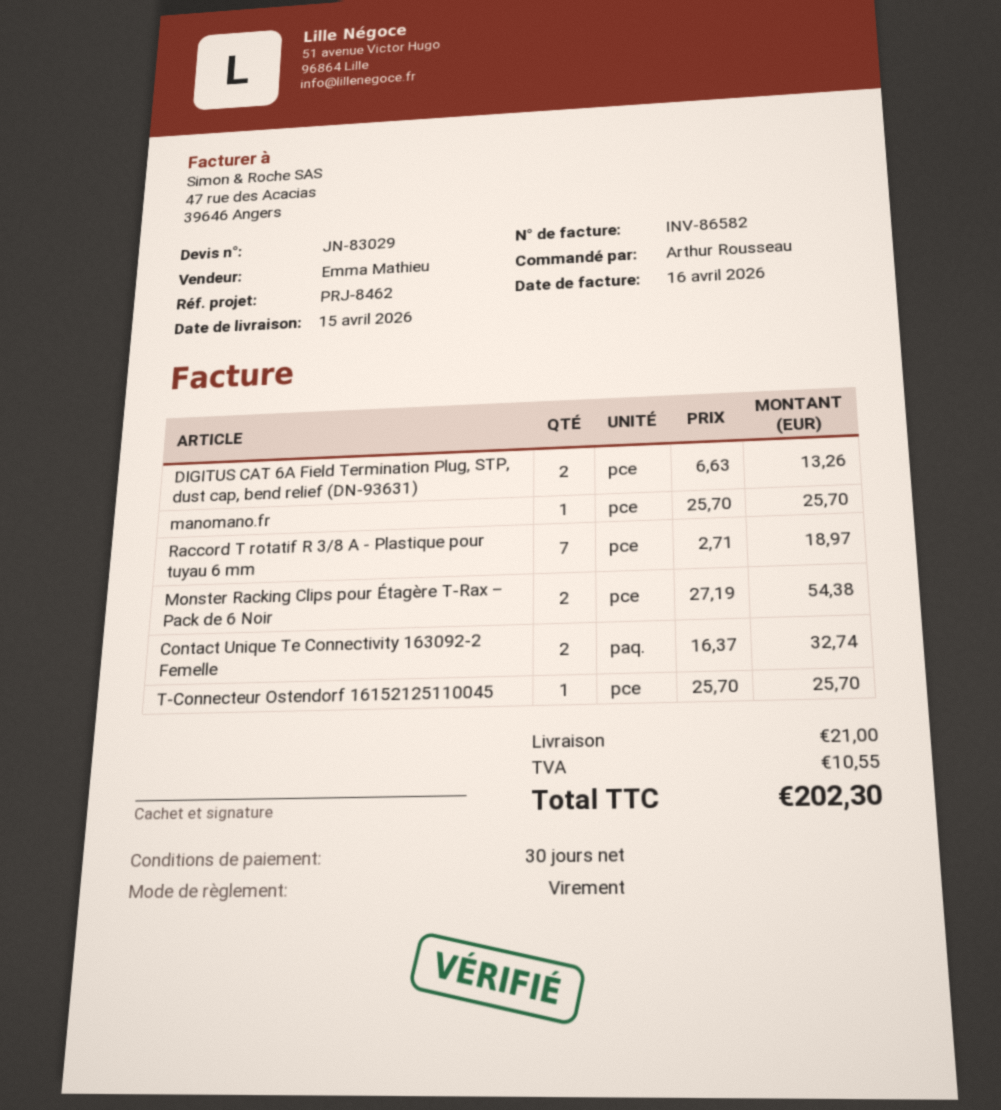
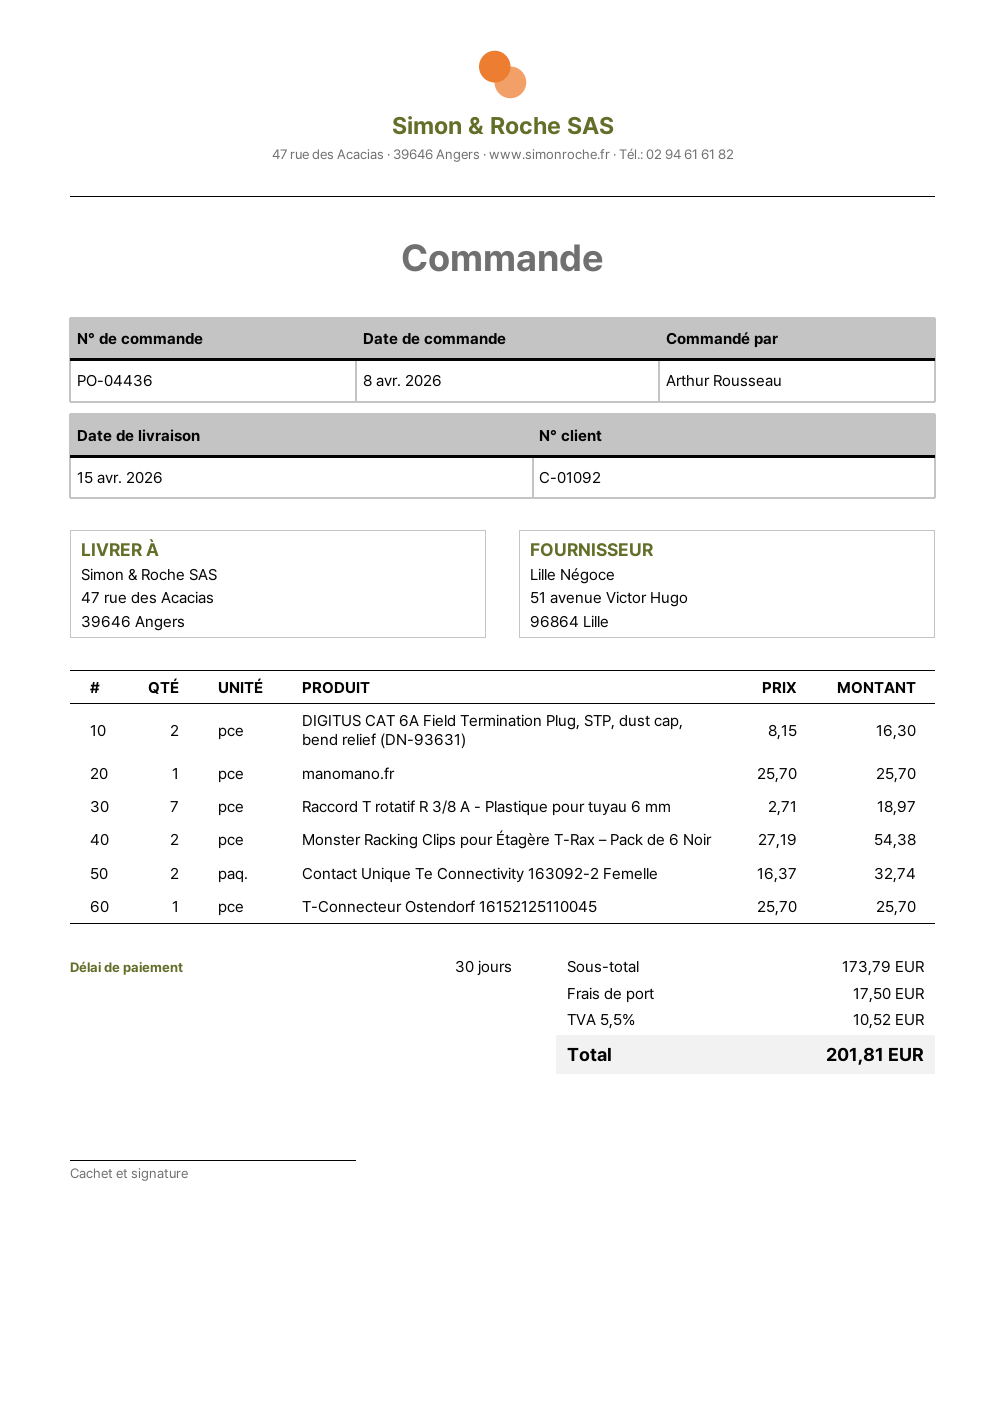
DIGITUS CAT 6A Field Termination Plug, STP, dust cap, bend relief (DN-93631): 2 x 6.63 = 13.26 -> 2 x 8.15 = 16.30
shipping: 21.00 -> 17.50
tax: 10.55 -> 10.52
total: 202.30 -> 201.81

